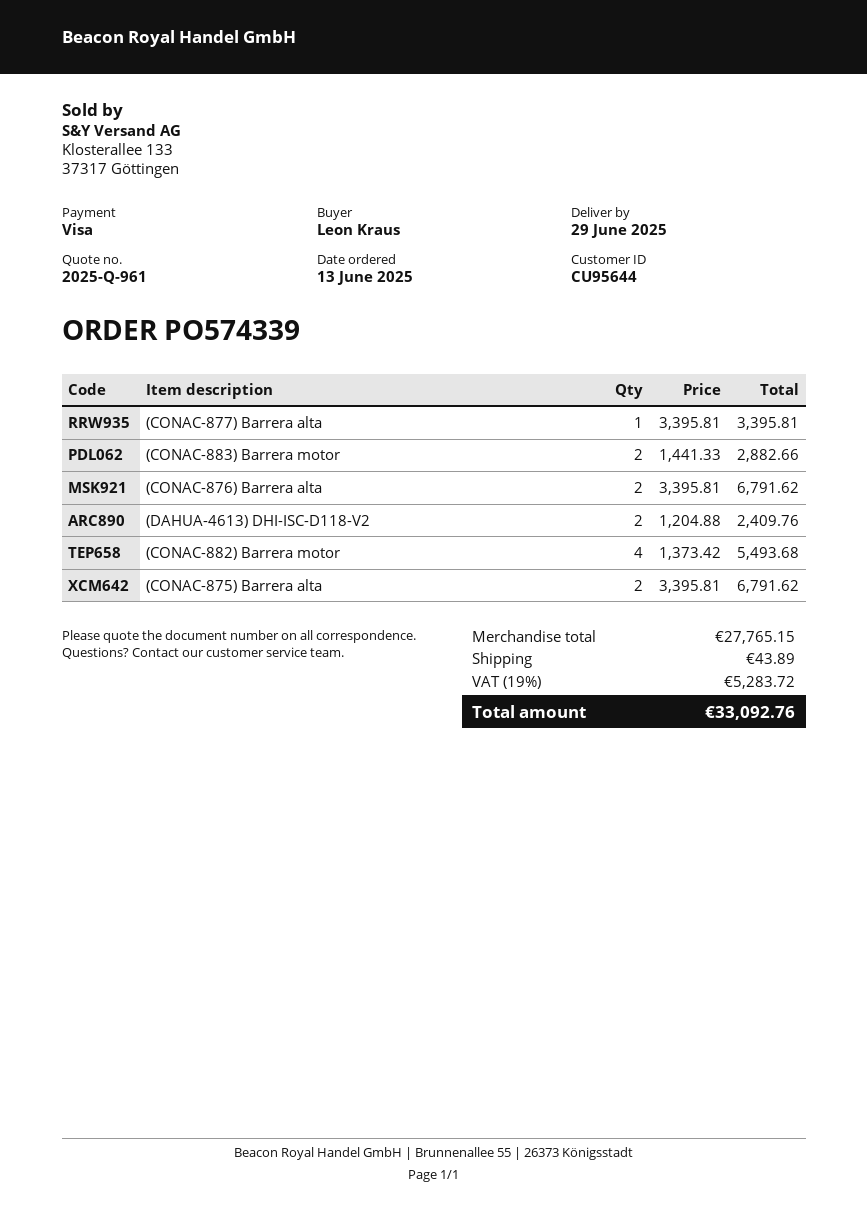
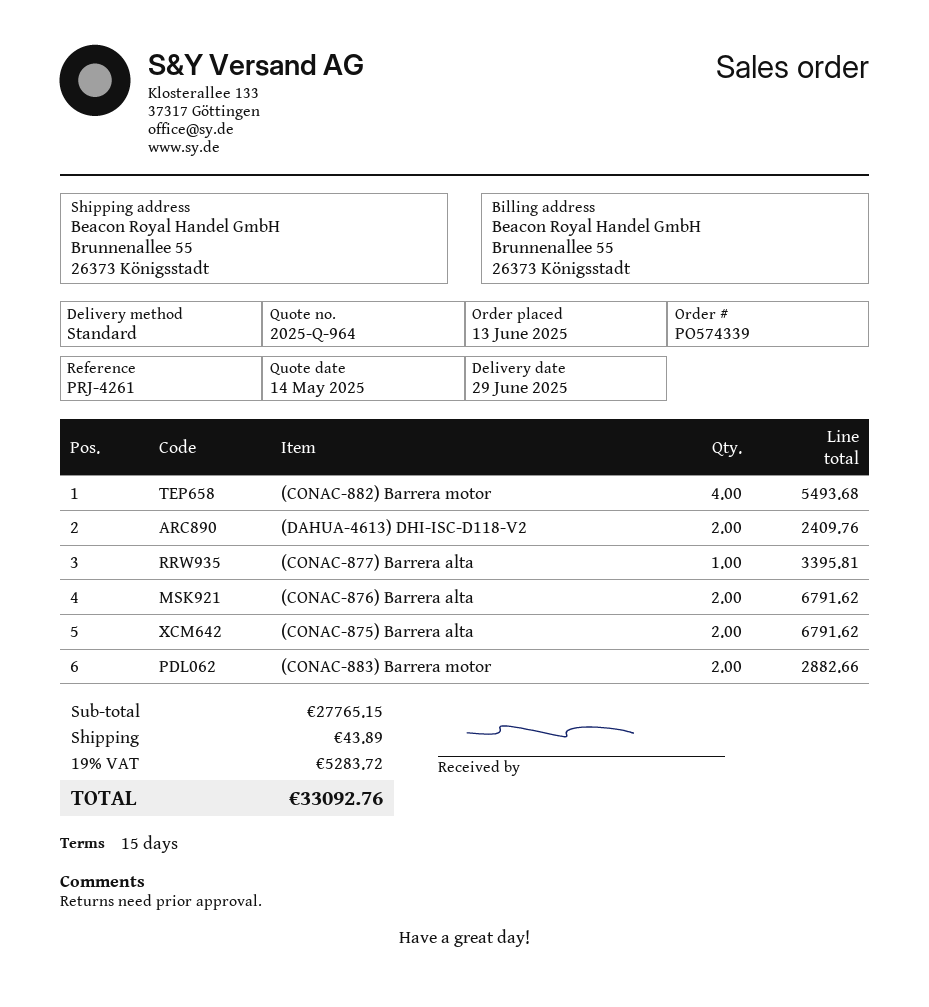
quote number: 2025-Q-961 -> 2025-Q-964

